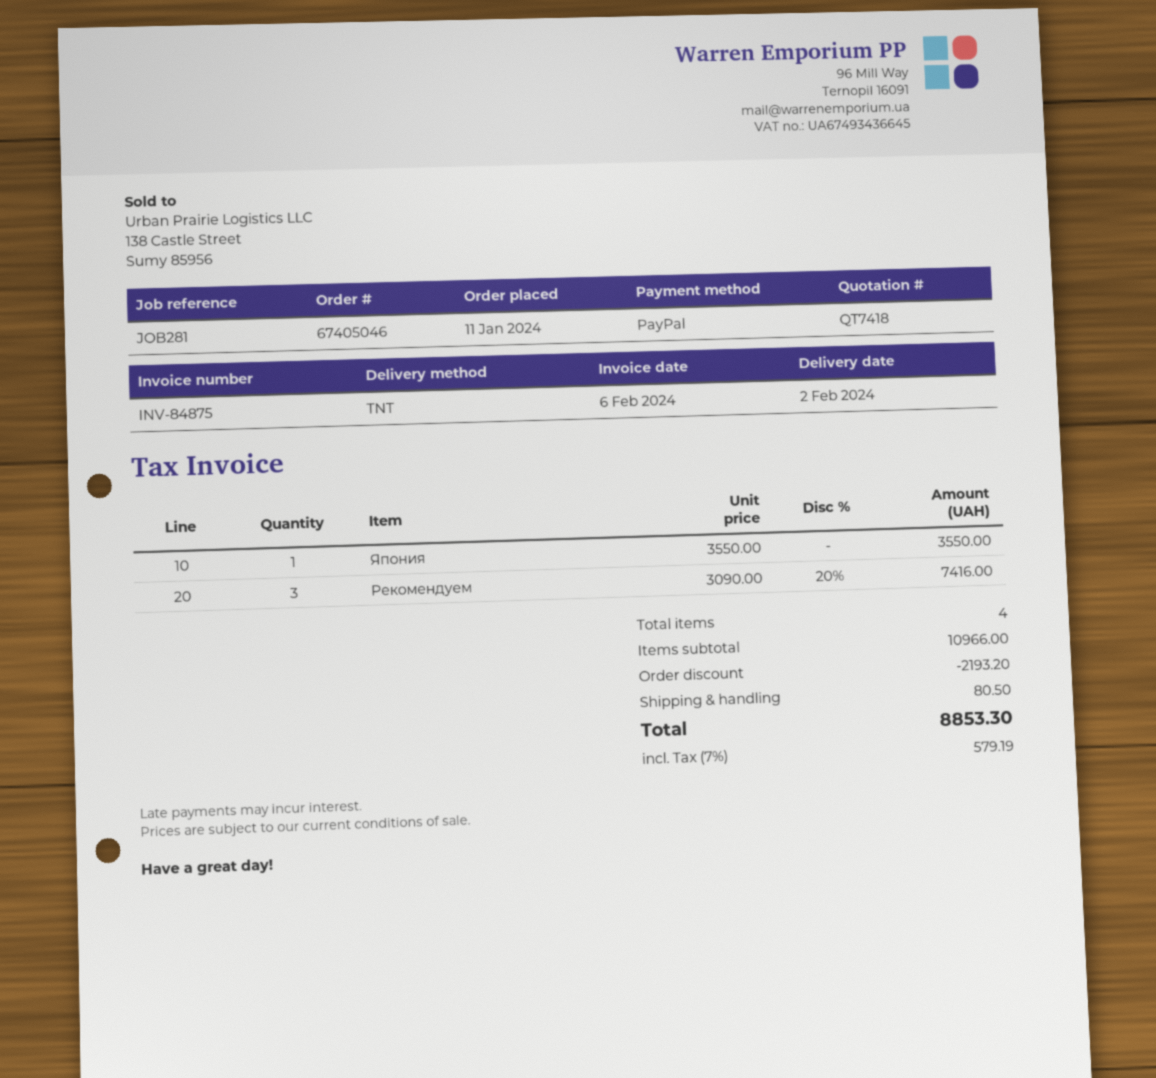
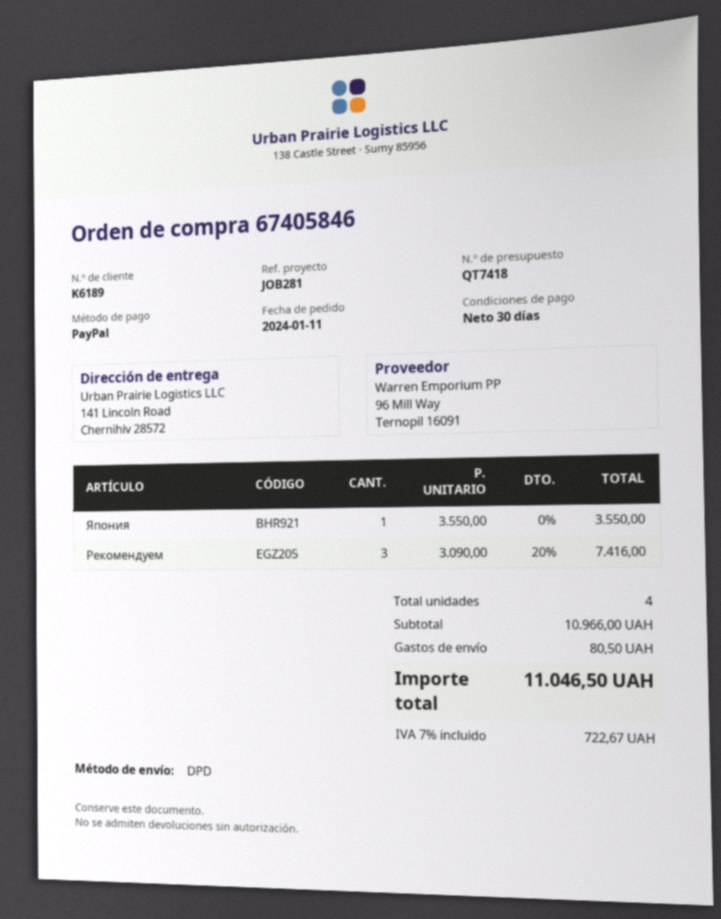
order number: 67405046 -> 67405846
shipping method: TNT -> DPD
discount: 2193.20 -> none
tax: 7% = 579.19 -> 7% = 722.67
total: 8853.30 -> 11046.50

